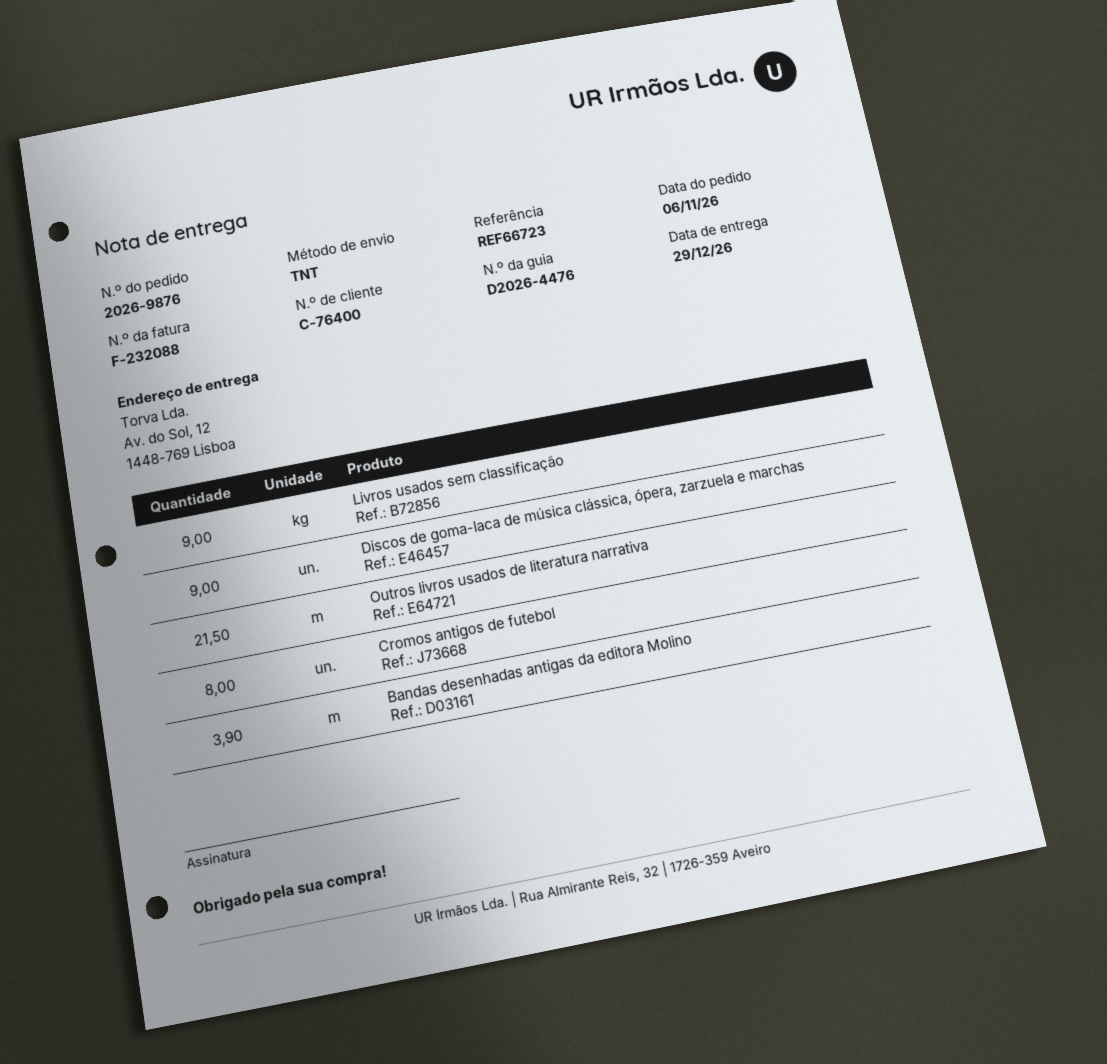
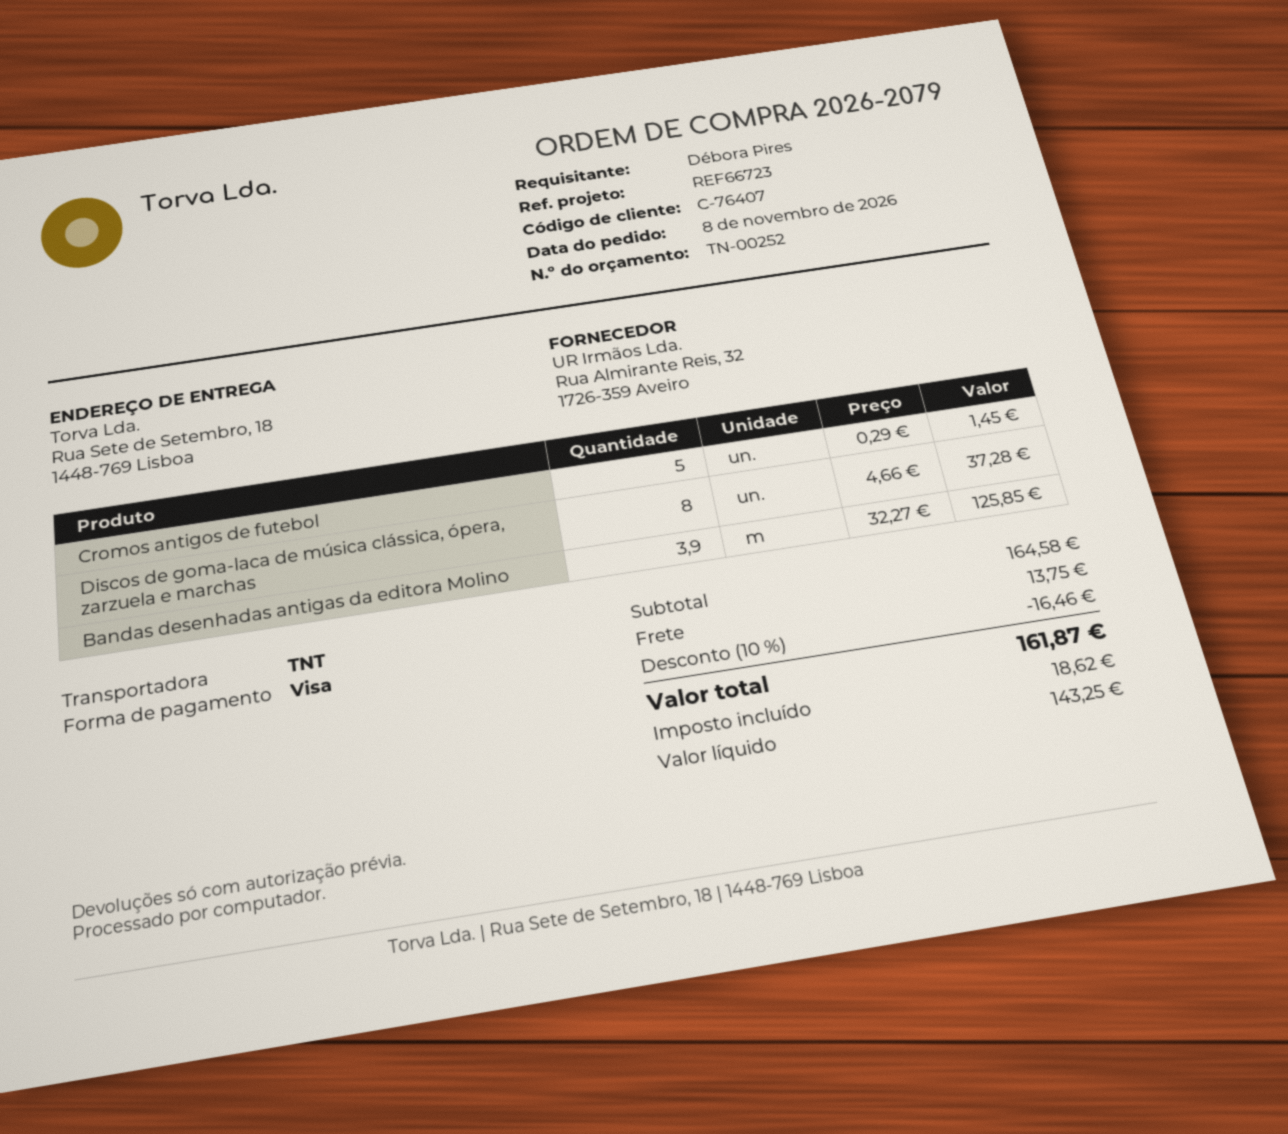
order number: 2026-9876 -> 2026-2079
order date: 2026-11-06 -> 2026-11-08
customer number: C-76400 -> C-76407
ship to: Av. do Sol, 12, 1448-769 Lisboa -> Rua Sete de Setembro, 18, 1448-769 Lisboa
Livros usados sem classificação: 9 -> none
Discos de goma-laca de música clássica, ópera, zarzuela e marchas: 9 -> 8
Outros livros usados de literatura narrativa: 21.5 -> none
Cromos antigos de futebol: 8 -> 5

